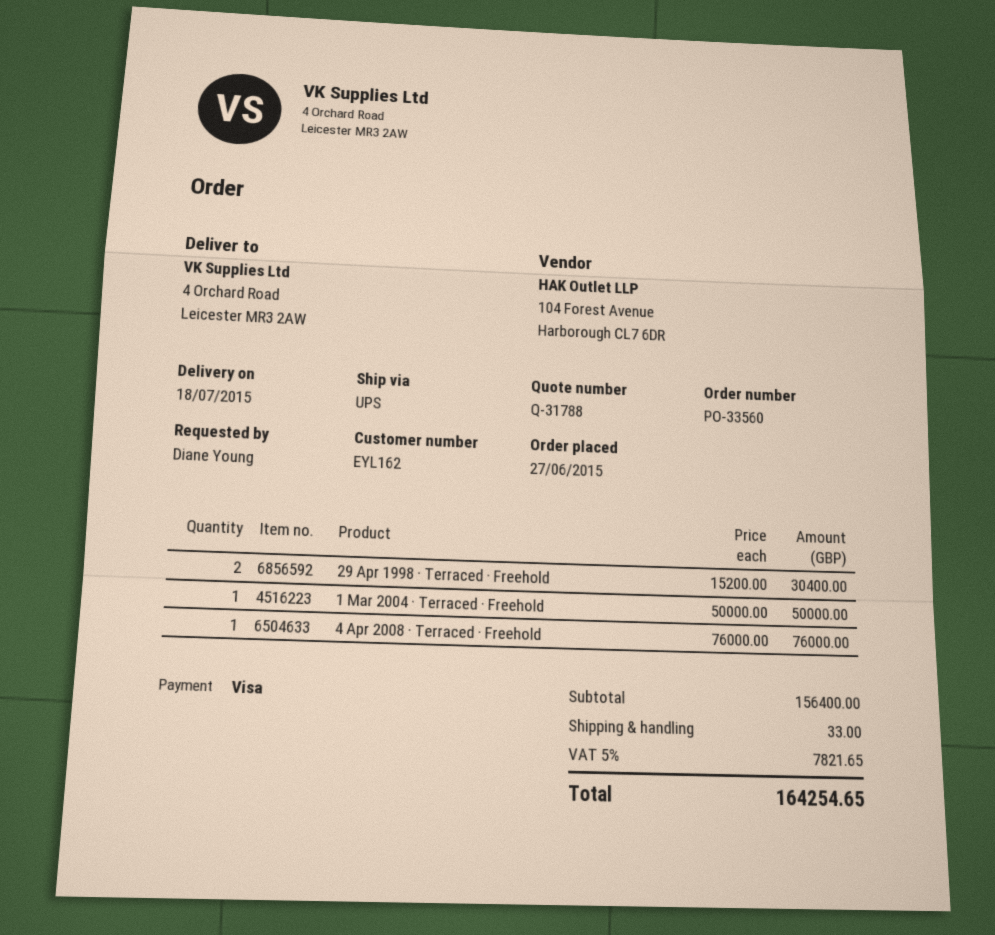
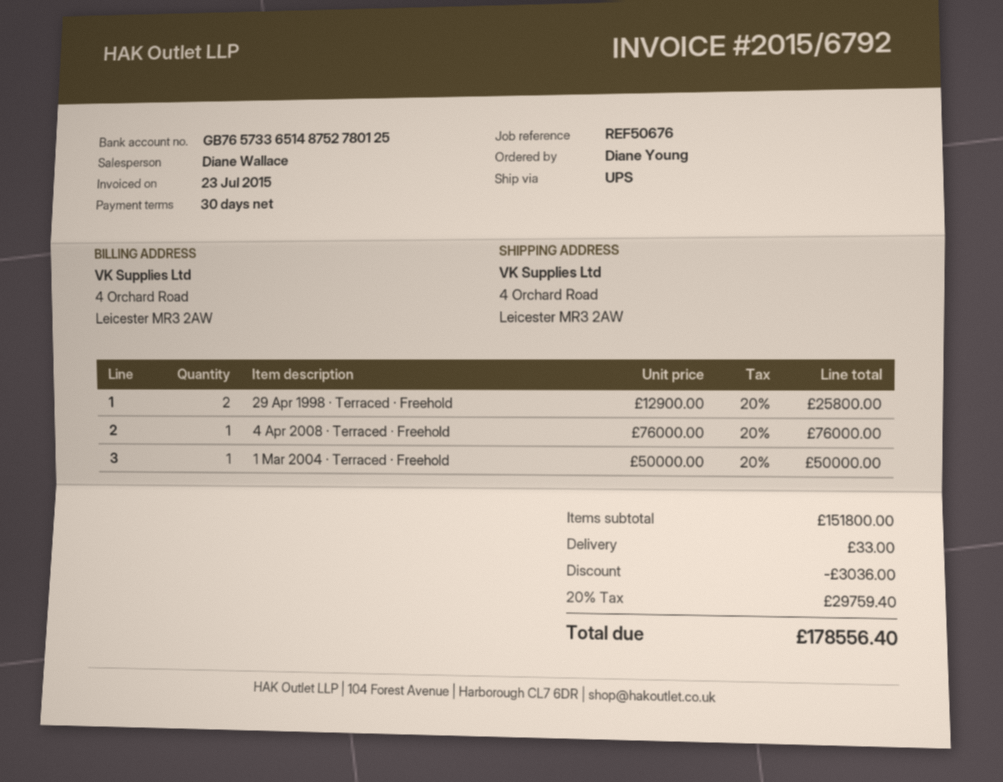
29 Apr 1998 · Terraced · Freehold: 2 x 15200.00 = 30400.00 -> 2 x 12900.00 = 25800.00
subtotal: 156400.00 -> 151800.00
discount: none -> 3036.00
tax: 5% = 7821.65 -> 20% = 29759.40
total: 164254.65 -> 178556.40

